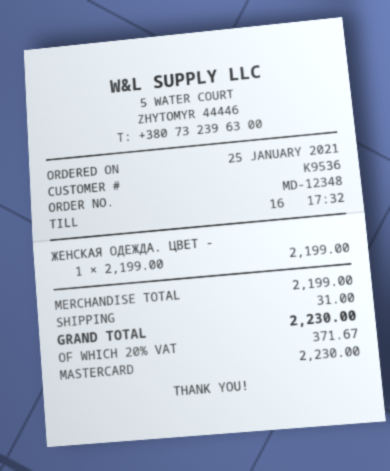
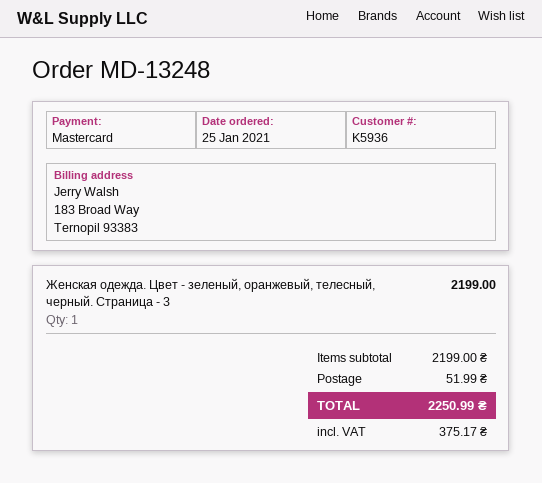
order number: MD-12348 -> MD-13248
customer number: K9536 -> K5936
shipping: 31.00 -> 51.99
tax: 371.67 -> 375.17
total: 2230.00 -> 2250.99

